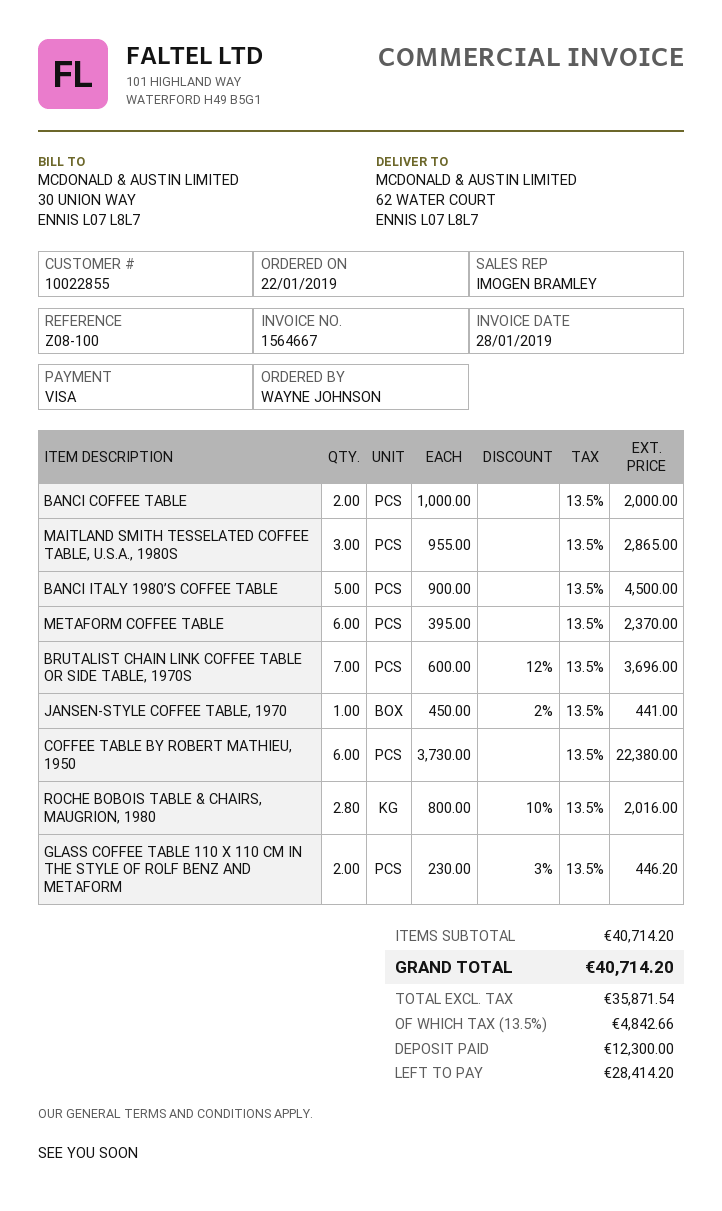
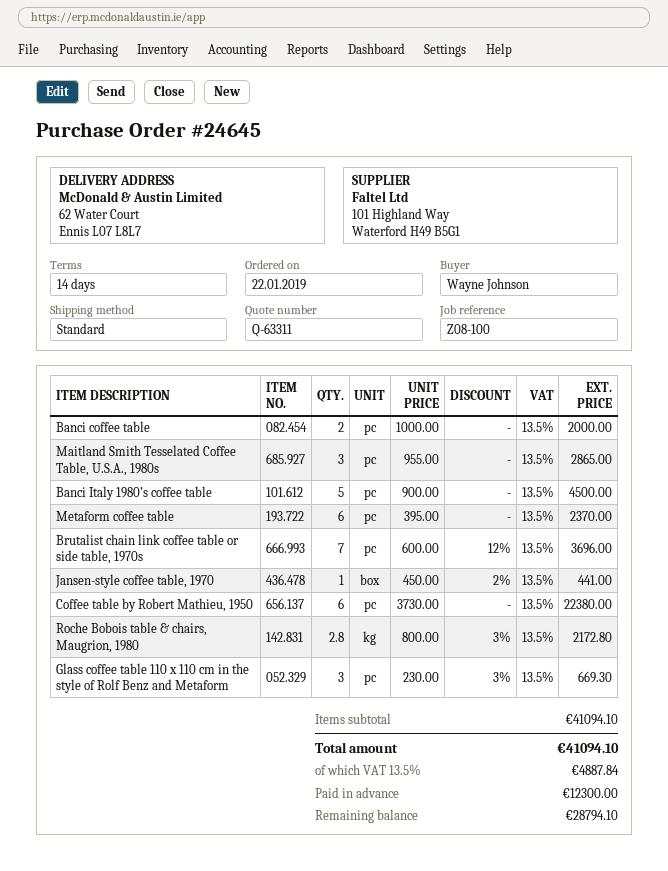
ROCHE BOBOIS TABLE & CHAIRS, MAUGRION, 1980: 2.8 x 800.00 - 10% = 2016.00 -> 2.8 x 800.00 - 3% = 2172.80
GLASS COFFEE TABLE 110 X 110 CM IN THE STYLE OF ROLF BENZ AND METAFORM: 2 x 230.00 - 3% = 446.20 -> 3 x 230.00 - 3% = 669.30
subtotal: 40714.20 -> 41094.10
tax: 13.5% = 4842.66 -> 13.5% = 4887.84
total: 40714.20 -> 41094.10
balance: 28414.20 -> 28794.10

